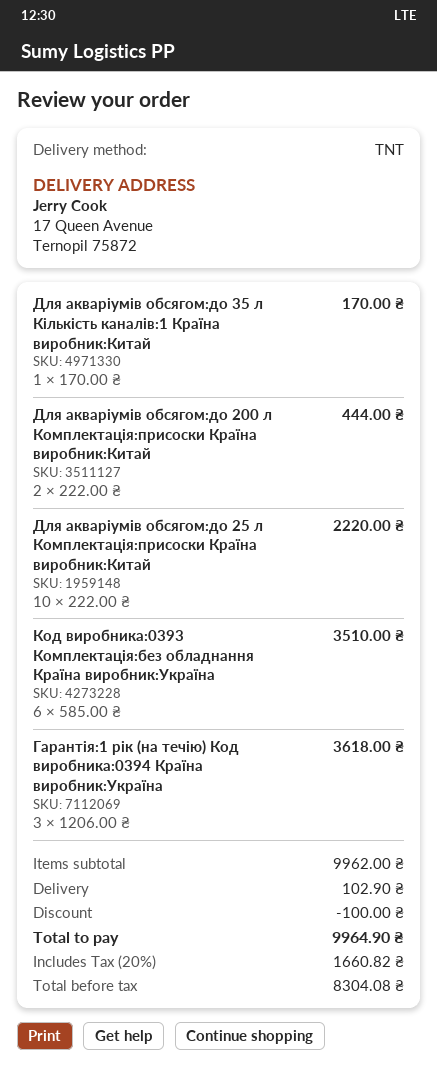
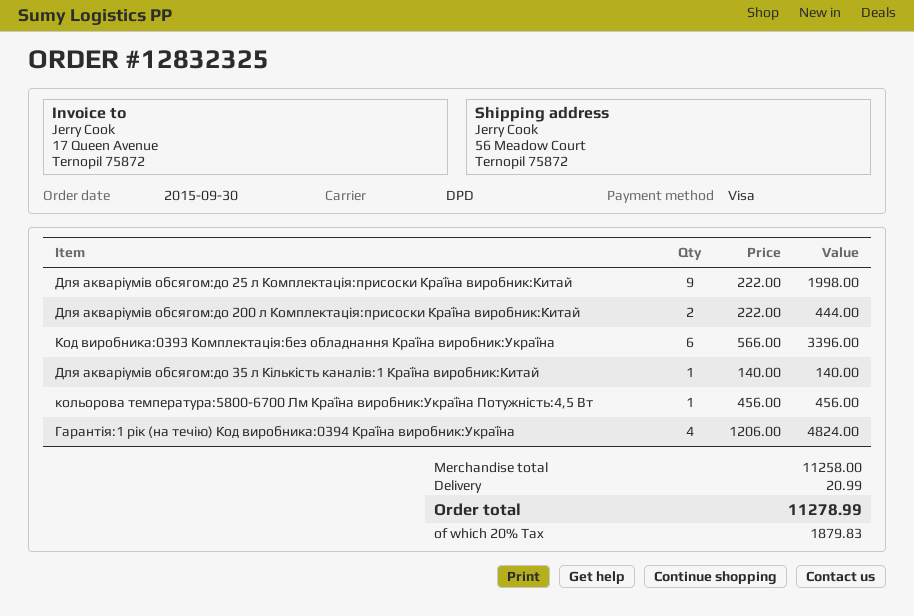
shipping method: TNT -> DPD
ship to: 17 Queen Avenue, Ternopil 75872 -> 56 Meadow Court, Ternopil 75872
Для акваріумів обсягом:до 35 л Кількість каналів:1 Країна виробник:Китай: 1 x 170.00 = 170.00 -> 1 x 140.00 = 140.00
Для акваріумів обсягом:до 25 л Комплектація:присоски Країна виробник:Китай: 10 x 222.00 = 2220.00 -> 9 x 222.00 = 1998.00
Код виробника:0393 Комплектація:без обладнання Країна виробник:Україна: 6 x 585.00 = 3510.00 -> 6 x 566.00 = 3396.00
Гарантія:1 рік (на течію) Код виробника:0394 Країна виробник:Україна: 3 x 1206.00 = 3618.00 -> 4 x 1206.00 = 4824.00
кольорова температура:5800-6700 Лм Країна виробник:Україна Потужність:4,5 Вт: none -> 1 x 456.00 = 456.00
subtotal: 9962.00 -> 11258.00
discount: 100.00 -> none
shipping: 102.90 -> 20.99
tax: 20% = 1660.82 -> 20% = 1879.83
total: 9964.90 -> 11278.99

